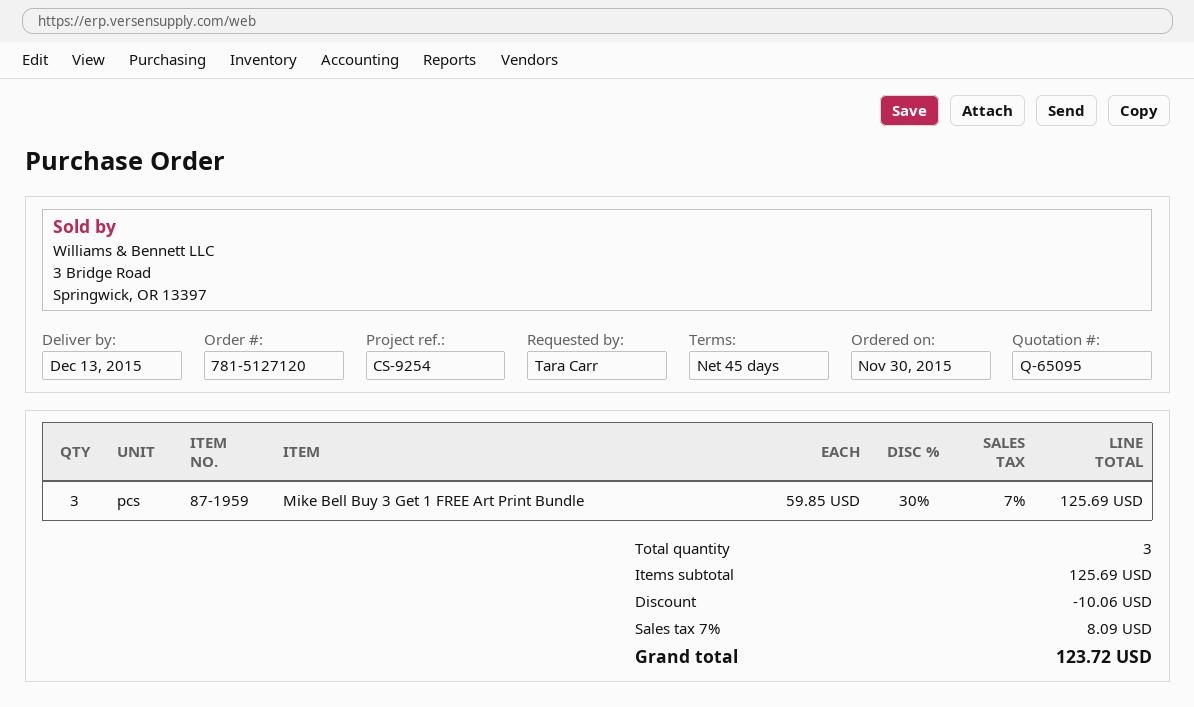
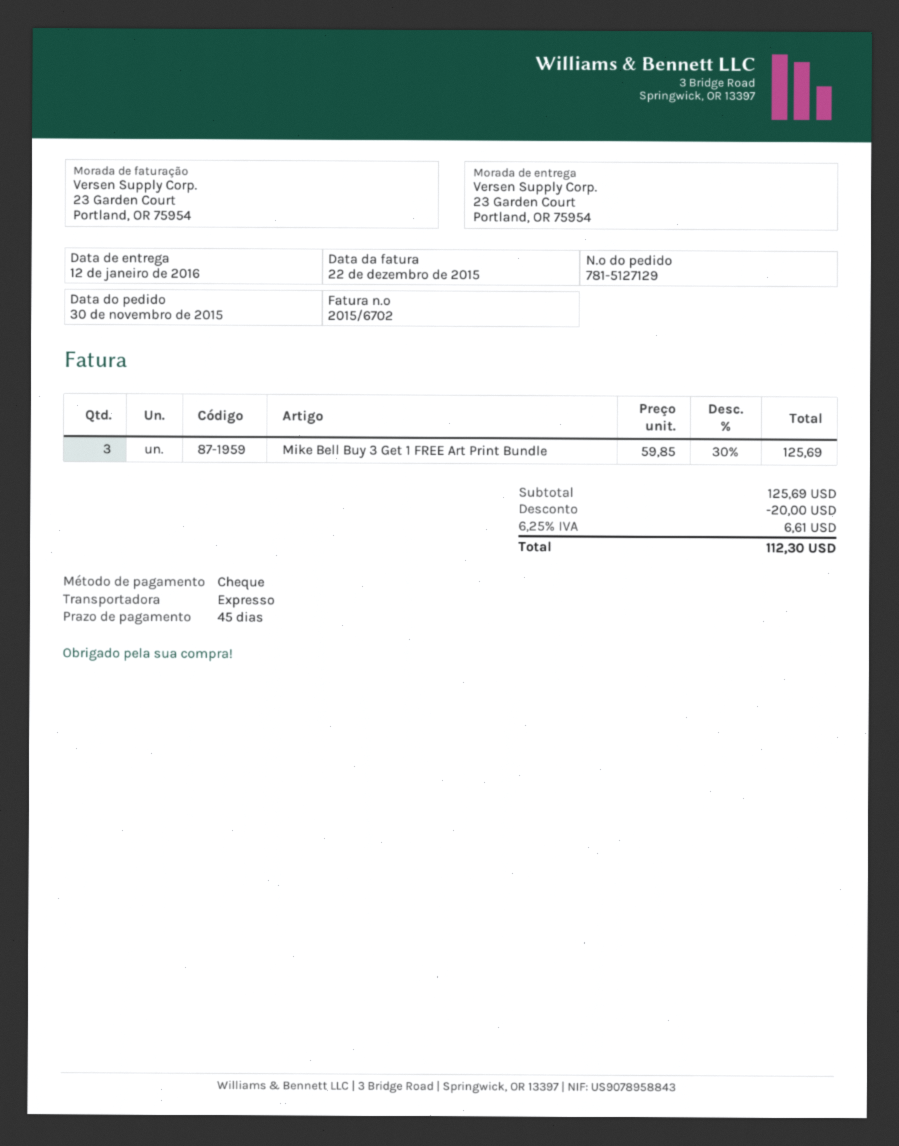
order number: 781-5127120 -> 781-5127129
delivery date: 2015-12-13 -> 2016-01-12
discount: 10.06 -> 20.00
tax: 7% = 8.09 -> 6.25% = 6.61
total: 123.72 -> 112.30

